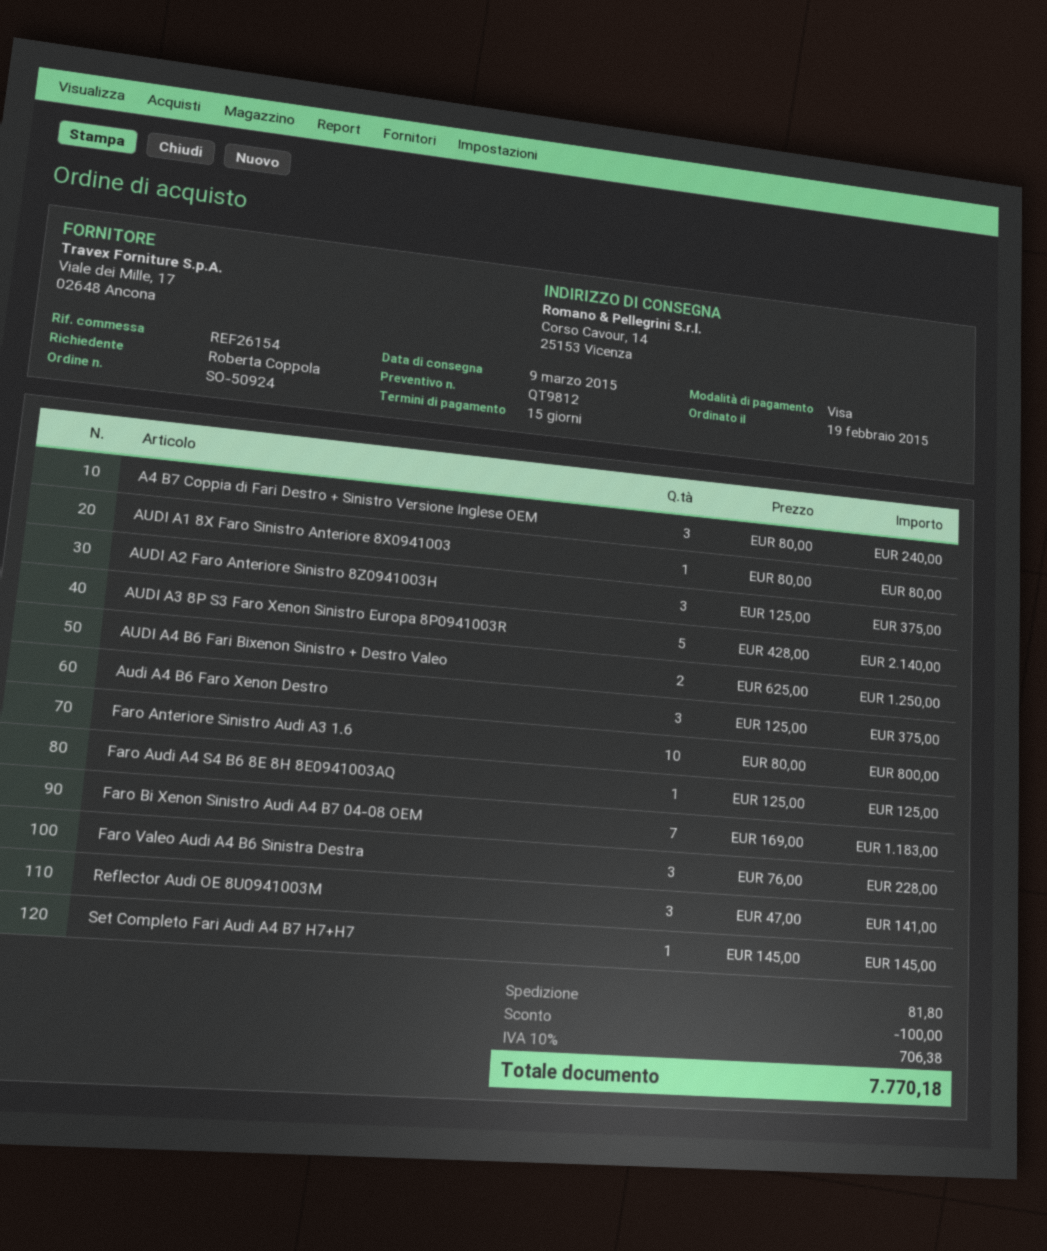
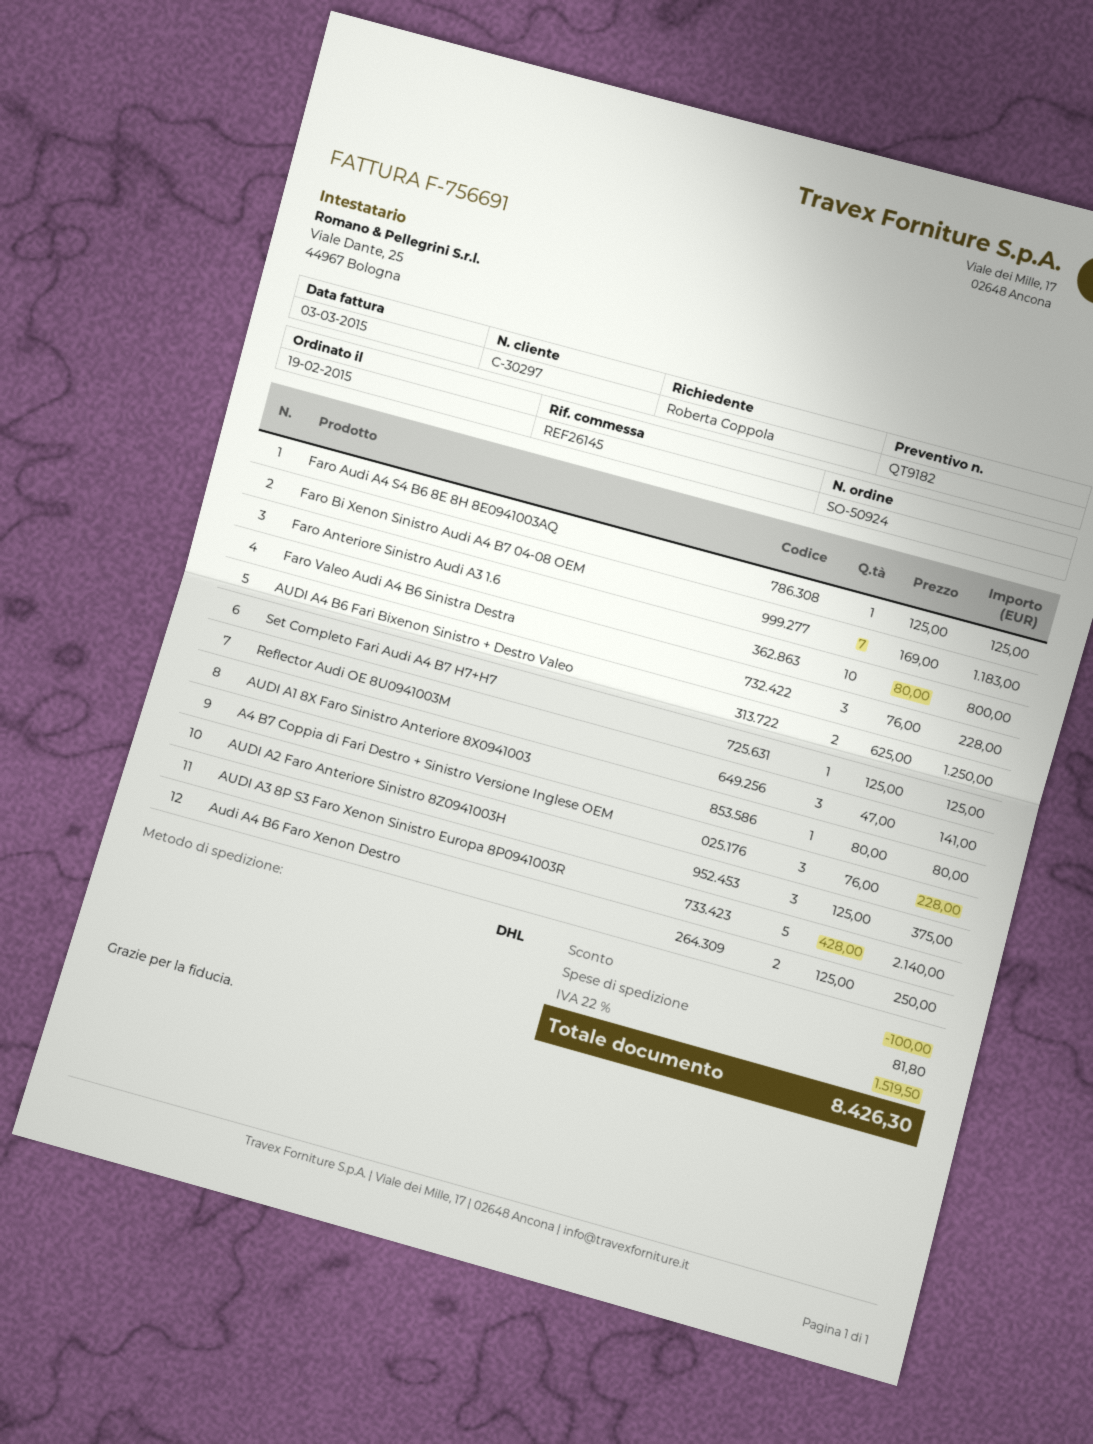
quote number: QT9812 -> QT9182
reference: REF26154 -> REF26145
A4 B7 Coppia di Fari Destro + Sinistro Versione Inglese OEM: 3 x 80.00 = 240.00 -> 3 x 76.00 = 228.00
Audi A4 B6 Faro Xenon Destro: 3 x 125.00 = 375.00 -> 2 x 125.00 = 250.00
Set Completo Fari Audi A4 B7 H7+H7: 1 x 145.00 = 145.00 -> 1 x 125.00 = 125.00
tax: 10% = 706.38 -> 22% = 1519.50
total: 7770.18 -> 8426.30

